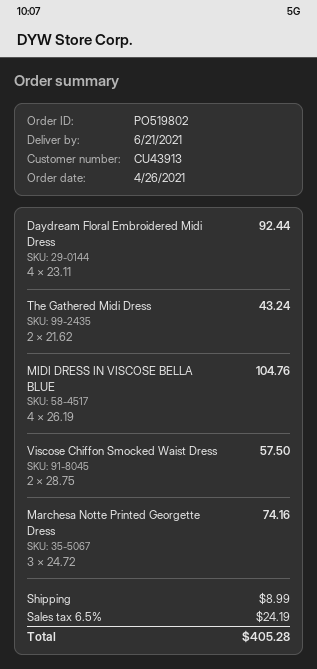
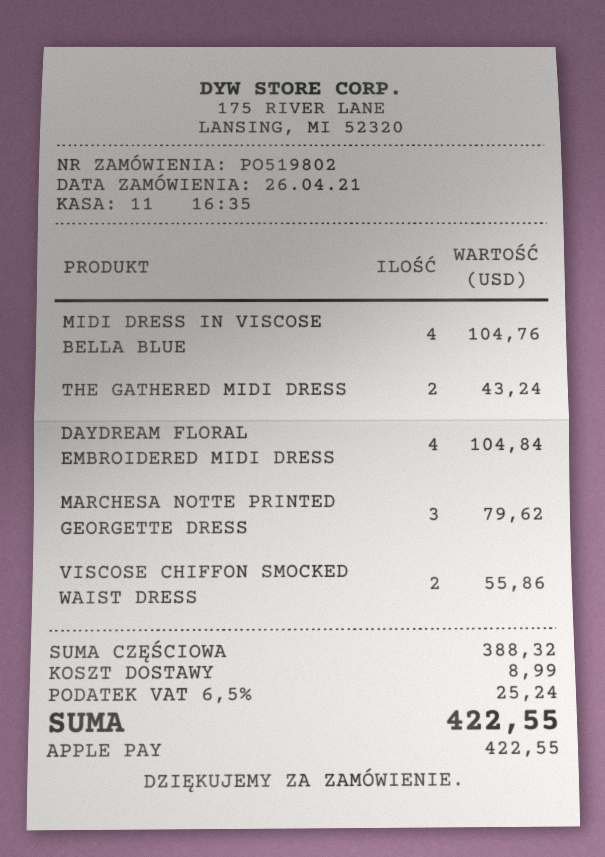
Daydream Floral Embroidered Midi Dress: 4 for 92.44 -> 4 for 104.84
Viscose Chiffon Smocked Waist Dress: 2 for 57.50 -> 2 for 55.86
Marchesa Notte Printed Georgette Dress: 3 for 74.16 -> 3 for 79.62
tax: 6.5% = 24.19 -> 6.5% = 25.24
total: 405.28 -> 422.55

